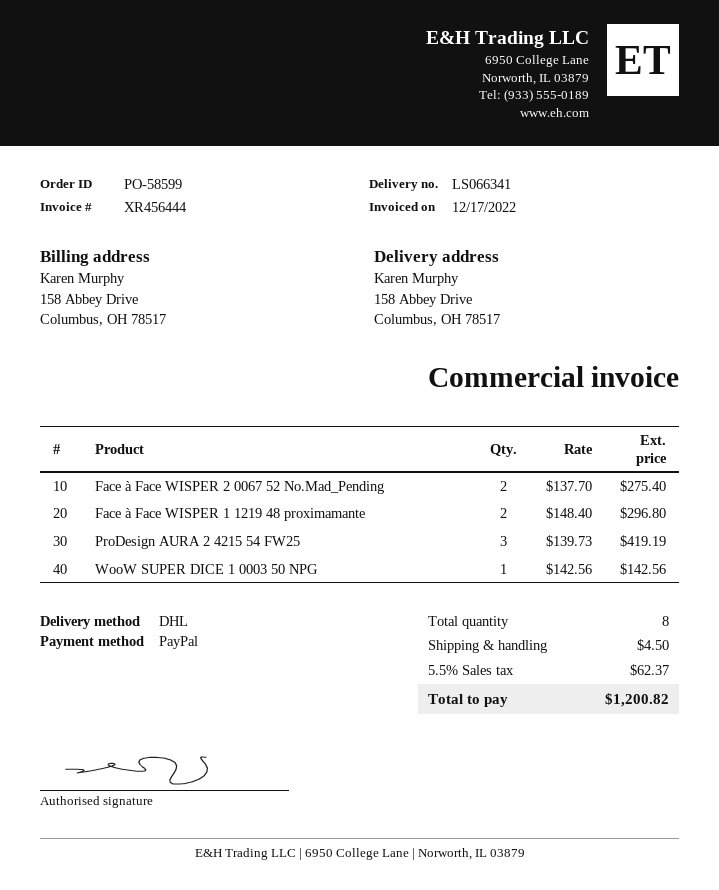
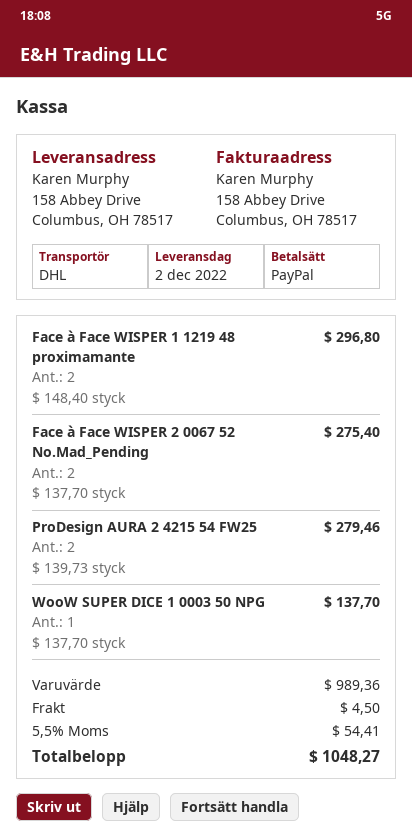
ProDesign AURA 2 4215 54 FW25: 3 x 139.73 = 419.19 -> 2 x 139.73 = 279.46
WooW SUPER DICE 1 0003 50 NPG: 1 x 142.56 = 142.56 -> 1 x 137.70 = 137.70
tax: 5.5% = 62.37 -> 5.5% = 54.41
total: 1200.82 -> 1048.27

